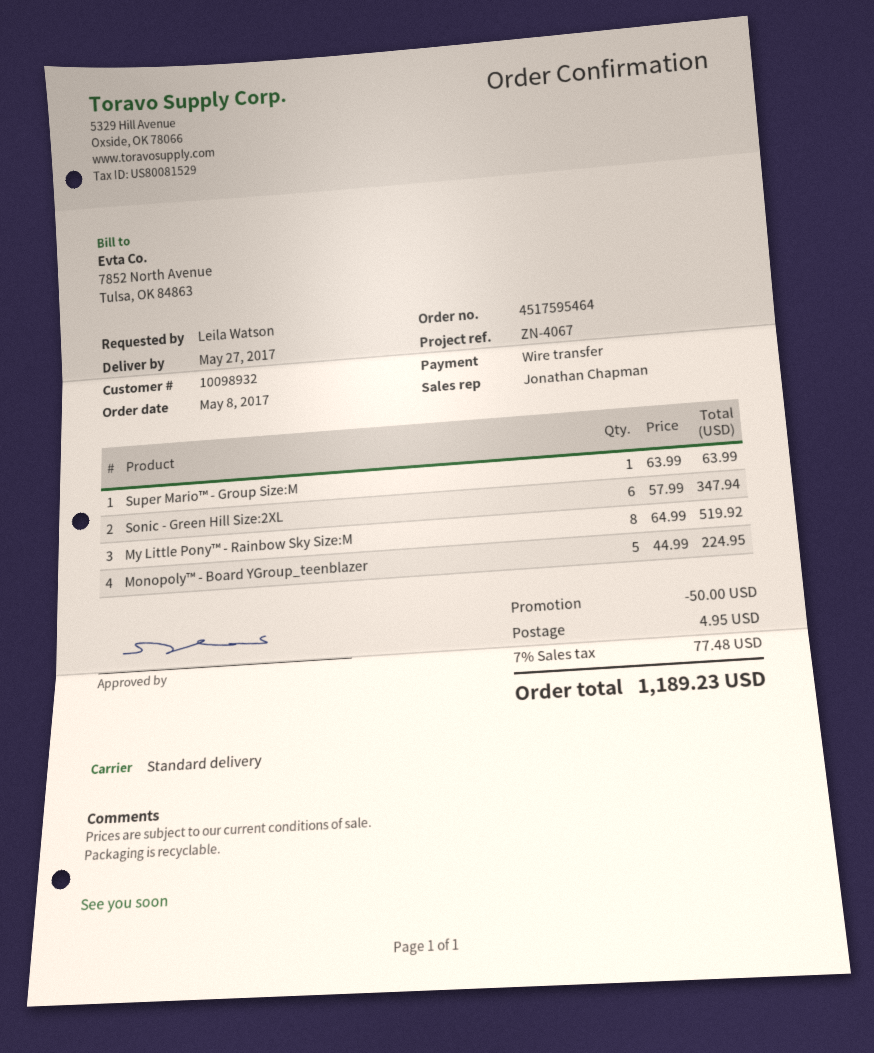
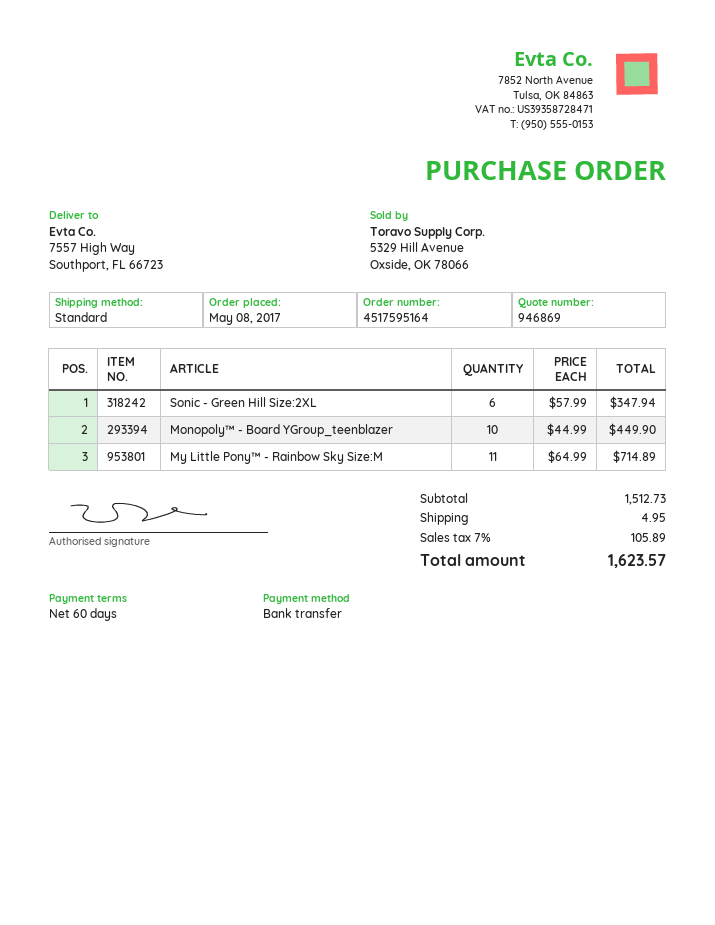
order number: 4517595464 -> 4517595164
Super Mario™ - Group Size:M: 1 x 63.99 = 63.99 -> none
My Little Pony™ - Rainbow Sky Size:M: 8 x 64.99 = 519.92 -> 11 x 64.99 = 714.89
Monopoly™ - Board YGroup_teenblazer: 5 x 44.99 = 224.95 -> 10 x 44.99 = 449.90
discount: 50.00 -> none
tax: 7% = 77.48 -> 7% = 105.89
total: 1189.23 -> 1623.57

